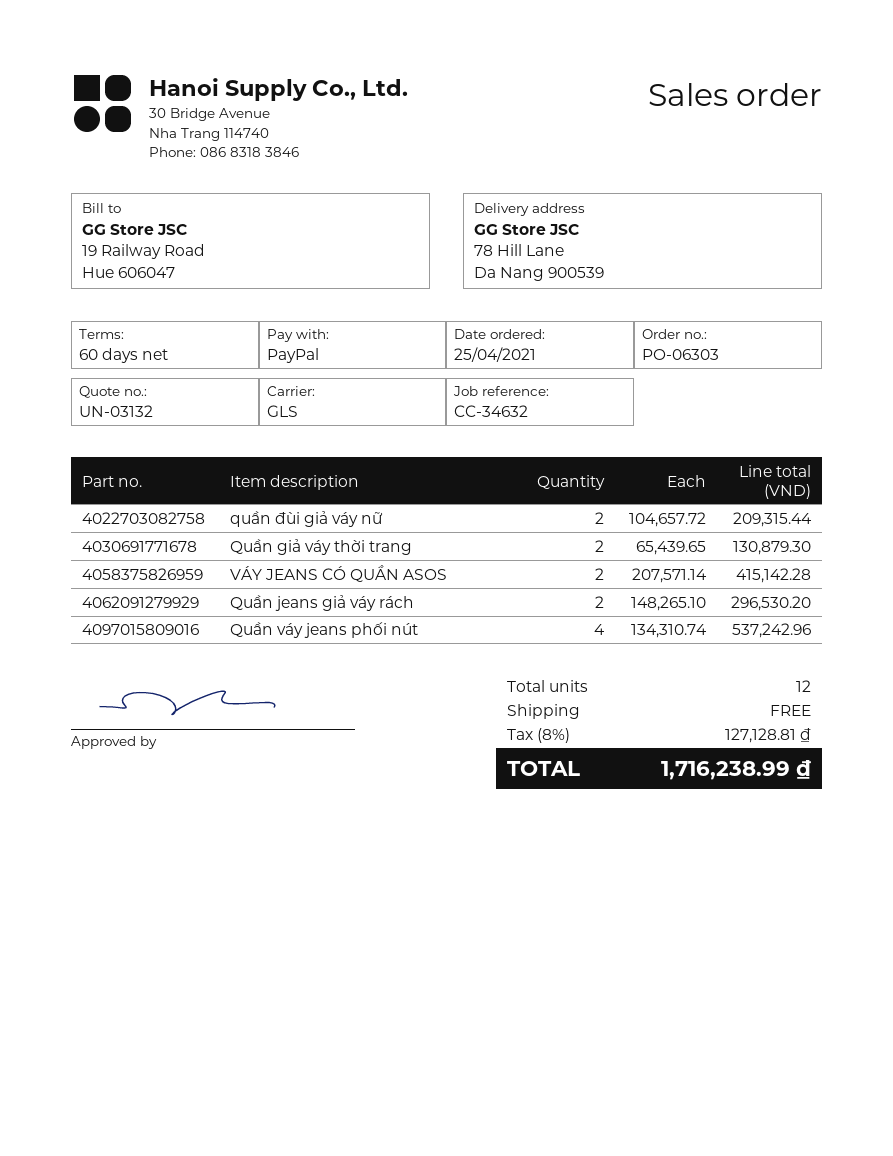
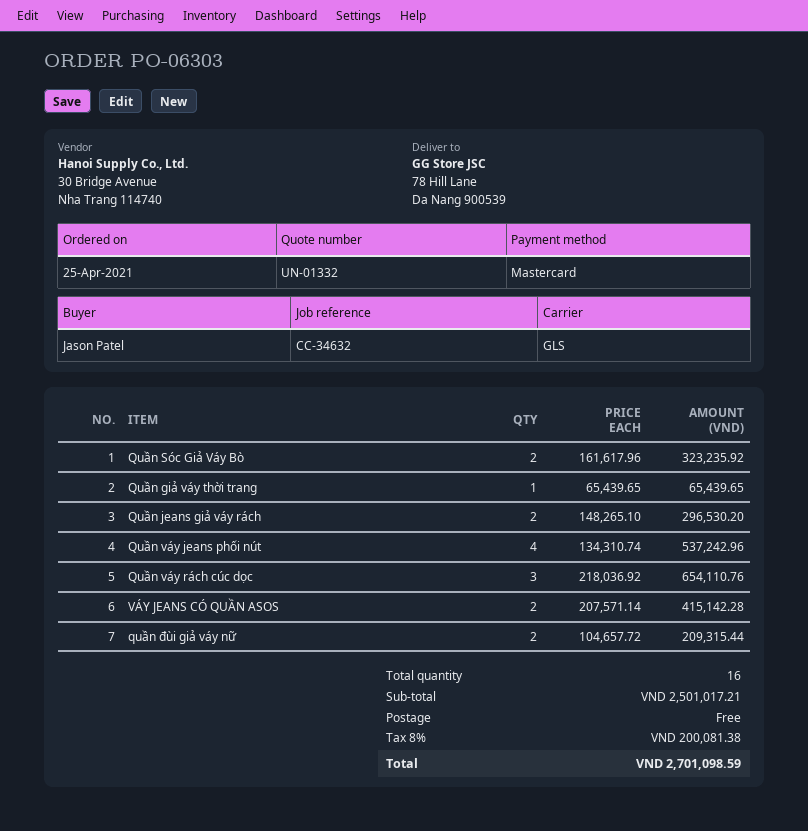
quote number: UN-03132 -> UN-01332
payment method: PayPal -> Mastercard
Quần giả váy thời trang: 2 x 65439.65 = 130879.30 -> 1 x 65439.65 = 65439.65
Quần Sóc Giả Váy Bò: none -> 2 x 161617.96 = 323235.92
Quần váy rách cúc dọc: none -> 3 x 218036.92 = 654110.76
total quantity: 12 -> 16
tax: 8% = 127128.81 -> 8% = 200081.38
total: 1716238.99 -> 2701098.59

